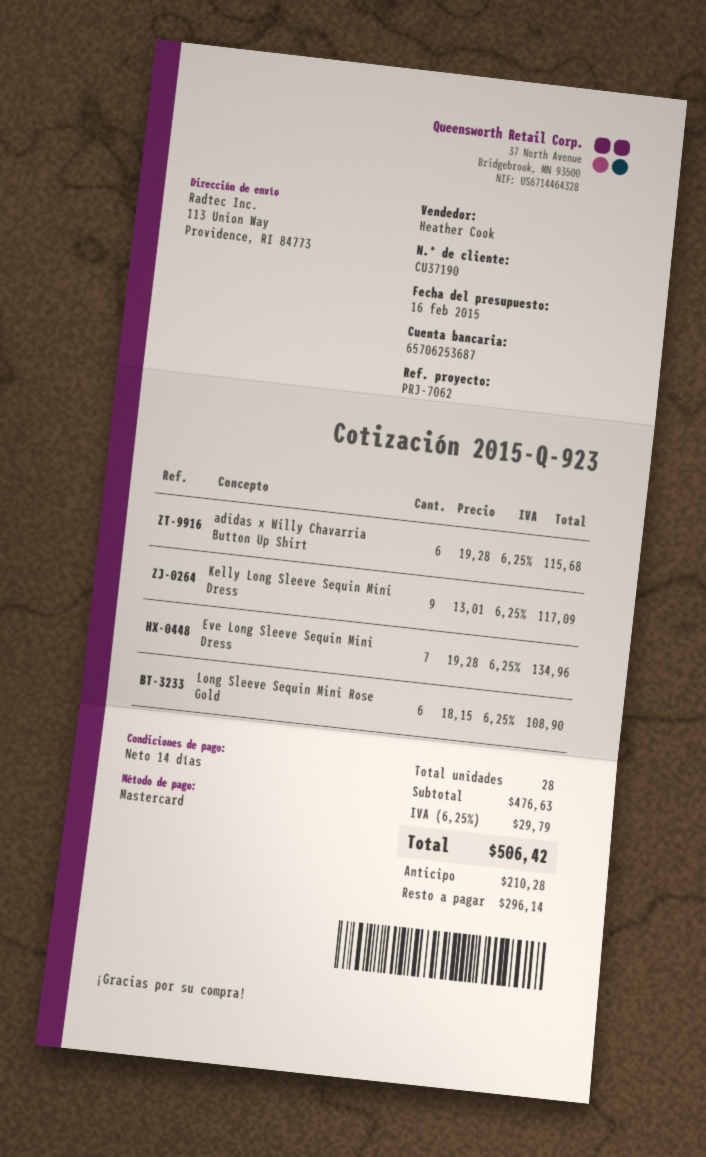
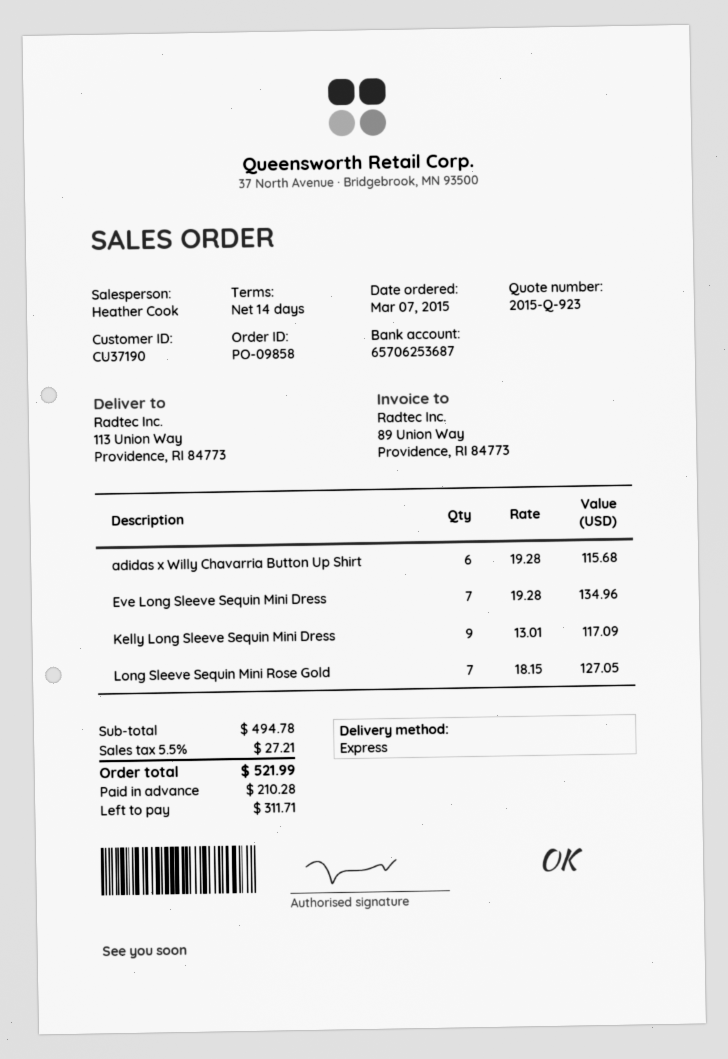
Long Sleeve Sequin Mini Rose Gold: 6 x 18.15 = 108.90 -> 7 x 18.15 = 127.05
subtotal: 476.63 -> 494.78
tax: 6.25% = 29.79 -> 5.5% = 27.21
total: 506.42 -> 521.99
balance: 296.14 -> 311.71

